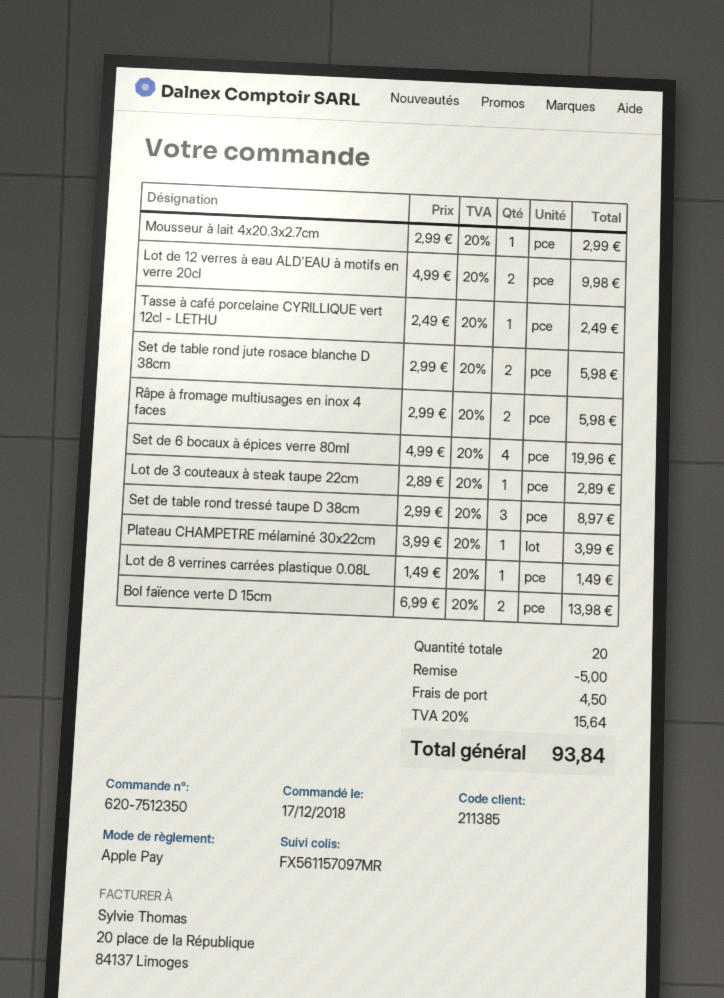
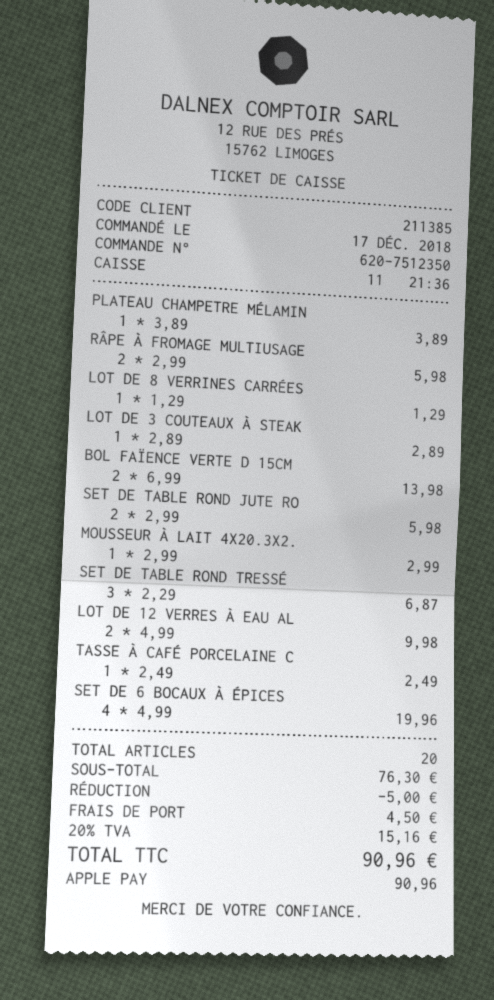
Set de table rond tressé taupe D 38cm: 3 x 2.99 = 8.97 -> 3 x 2.29 = 6.87
Plateau CHAMPETRE mélaminé 30x22cm: 1 x 3.99 = 3.99 -> 1 x 3.89 = 3.89
Lot de 8 verrines carrées plastique 0.08L: 1 x 1.49 = 1.49 -> 1 x 1.29 = 1.29
tax: 20% = 15.64 -> 20% = 15.16
total: 93.84 -> 90.96

